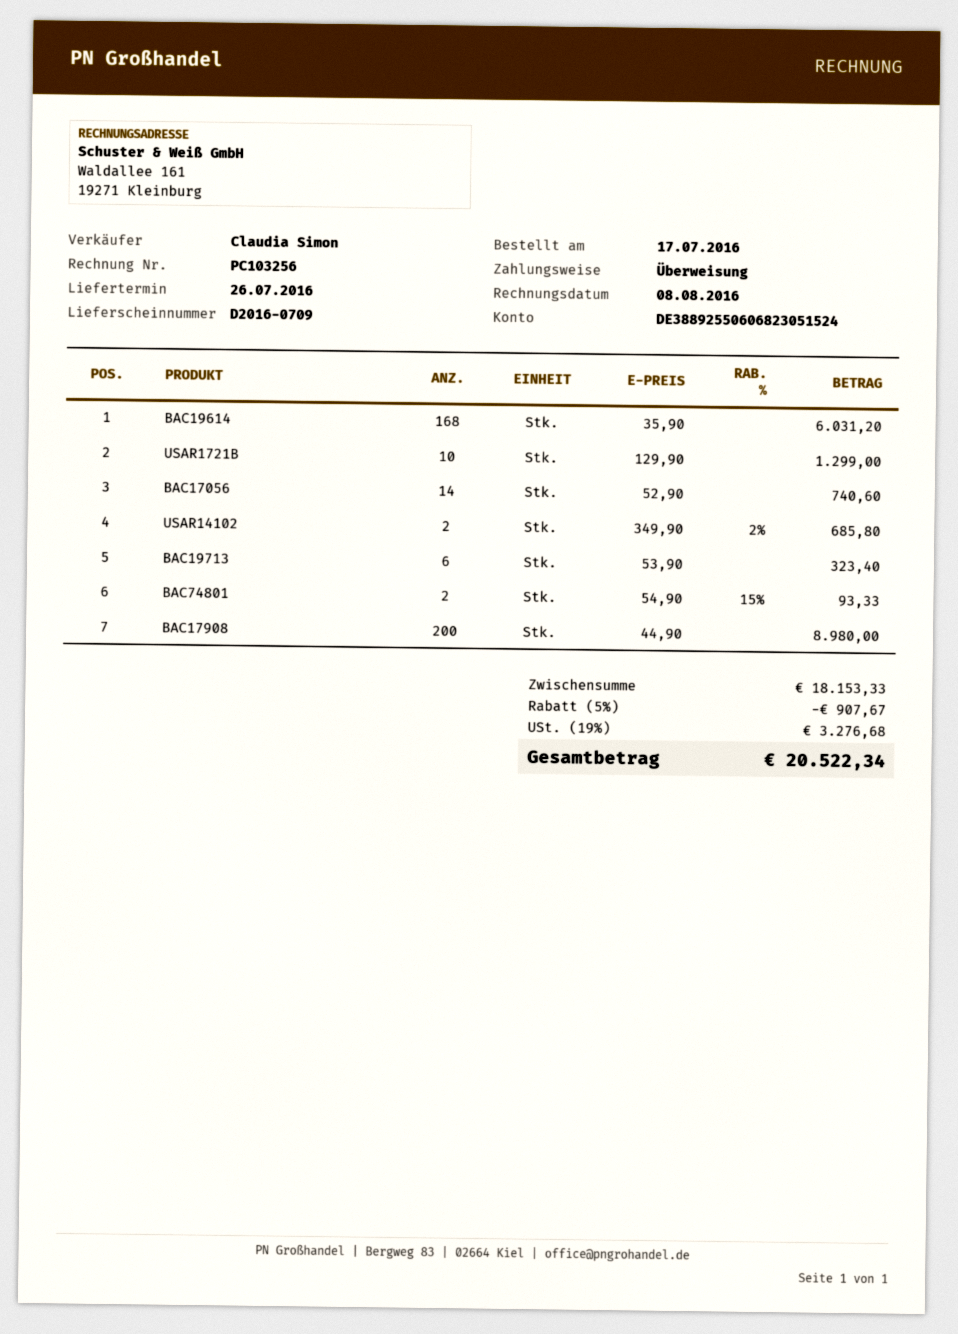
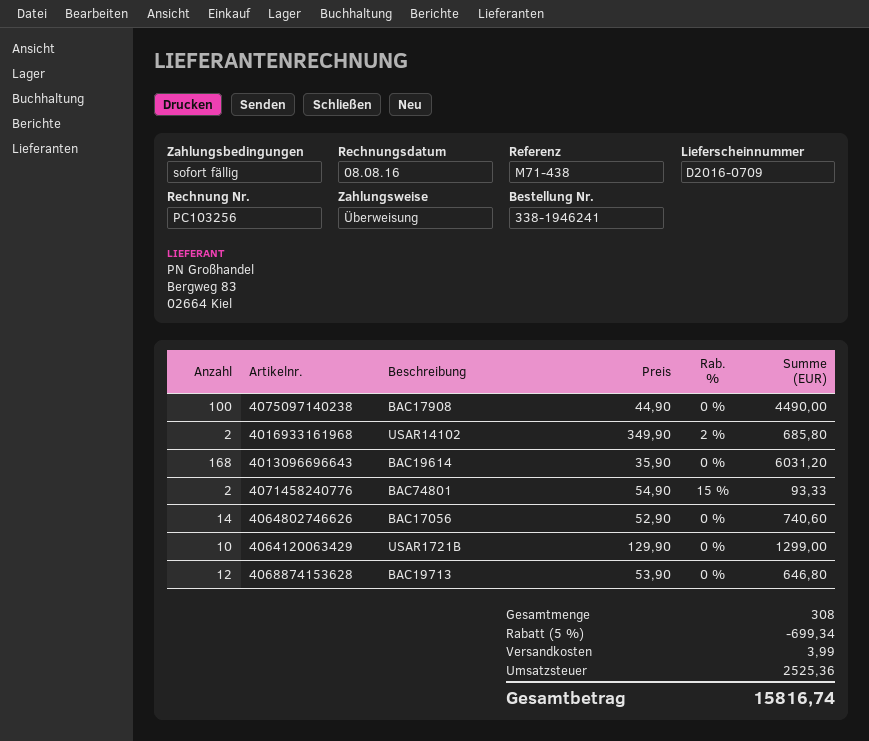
BAC19713: 6 x 53.90 = 323.40 -> 12 x 53.90 = 646.80
BAC17908: 200 x 44.90 = 8980.00 -> 100 x 44.90 = 4490.00
discount: 5% = 907.67 -> 5% = 699.34
shipping: none -> 3.99
tax: 3276.68 -> 2525.36
total: 20522.34 -> 15816.74

